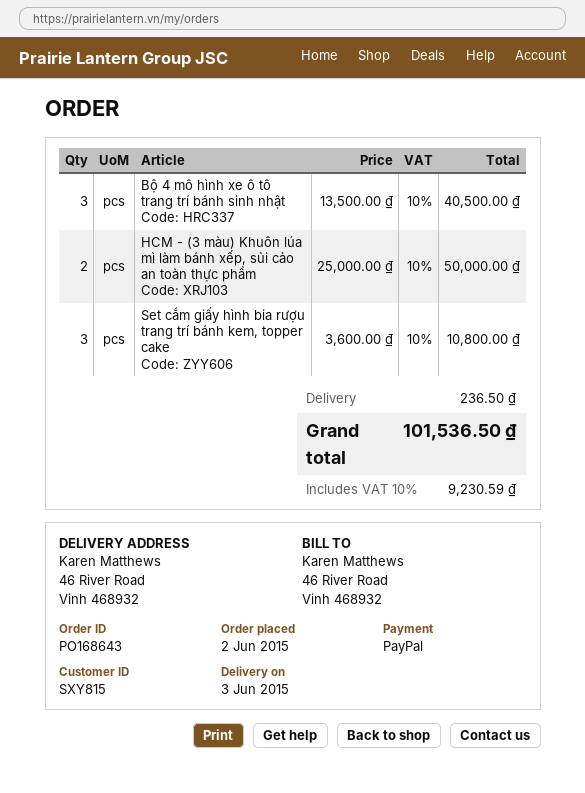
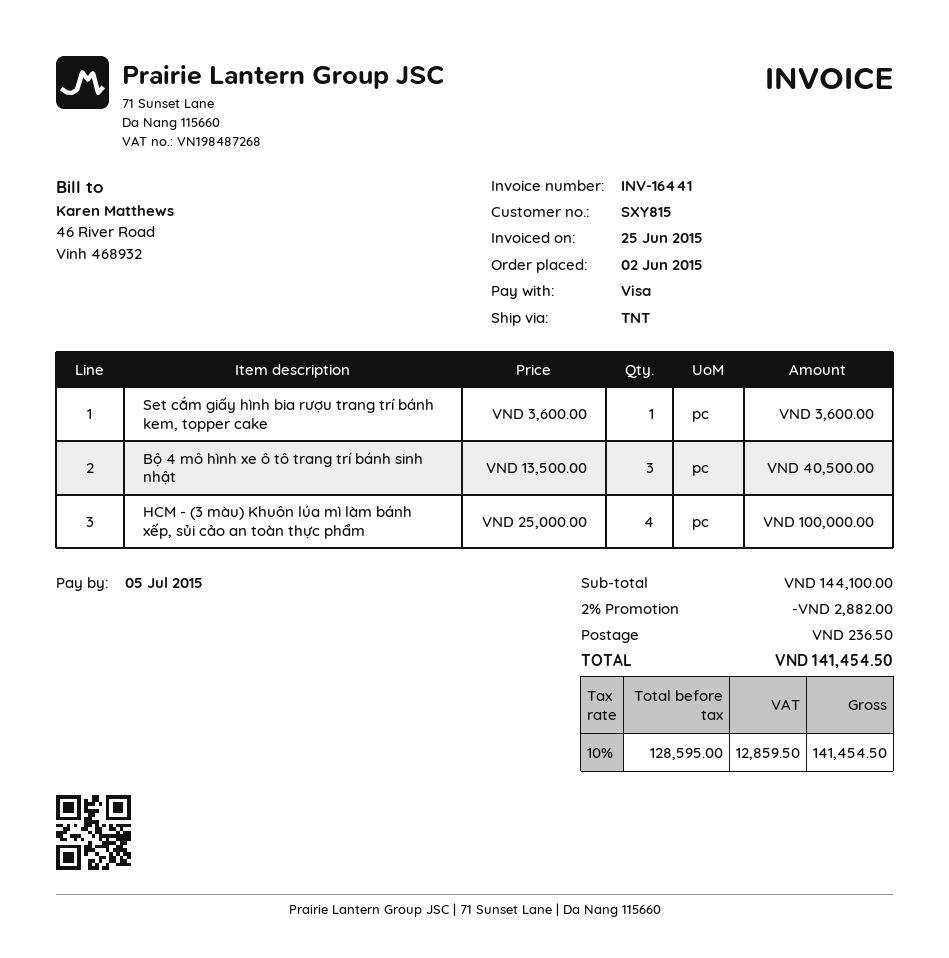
payment method: PayPal -> Visa
HCM - (3 màu) Khuôn lúa mì làm bánh xếp, sủi cảo an toàn thực phẩm: 2 x 25000.00 = 50000.00 -> 4 x 25000.00 = 100000.00
Set cắm giấy hình bia rượu trang trí bánh kem, topper cake: 3 x 3600.00 = 10800.00 -> 1 x 3600.00 = 3600.00
discount: none -> 2% = 2882.00
tax: 10% = 9230.59 -> 10% = 12859.50
total: 101536.50 -> 141454.50

